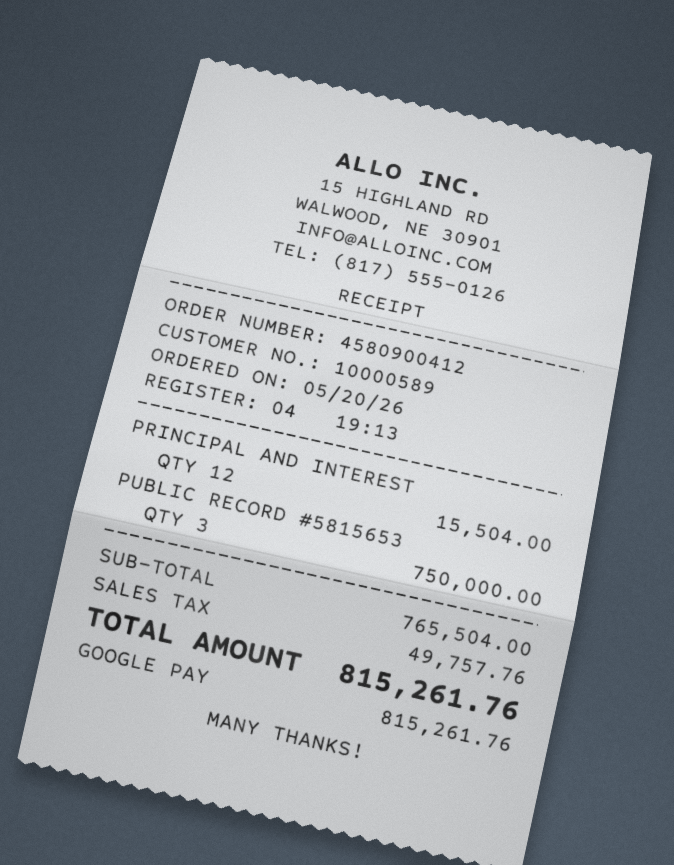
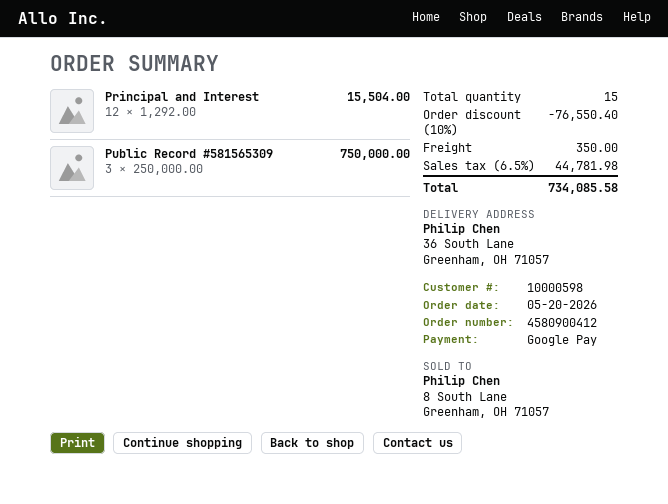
customer number: 10000589 -> 10000598
discount: none -> 10% = 76550.40
shipping: none -> 350.00
tax: 49757.76 -> 44781.98
total: 815261.76 -> 734085.58

